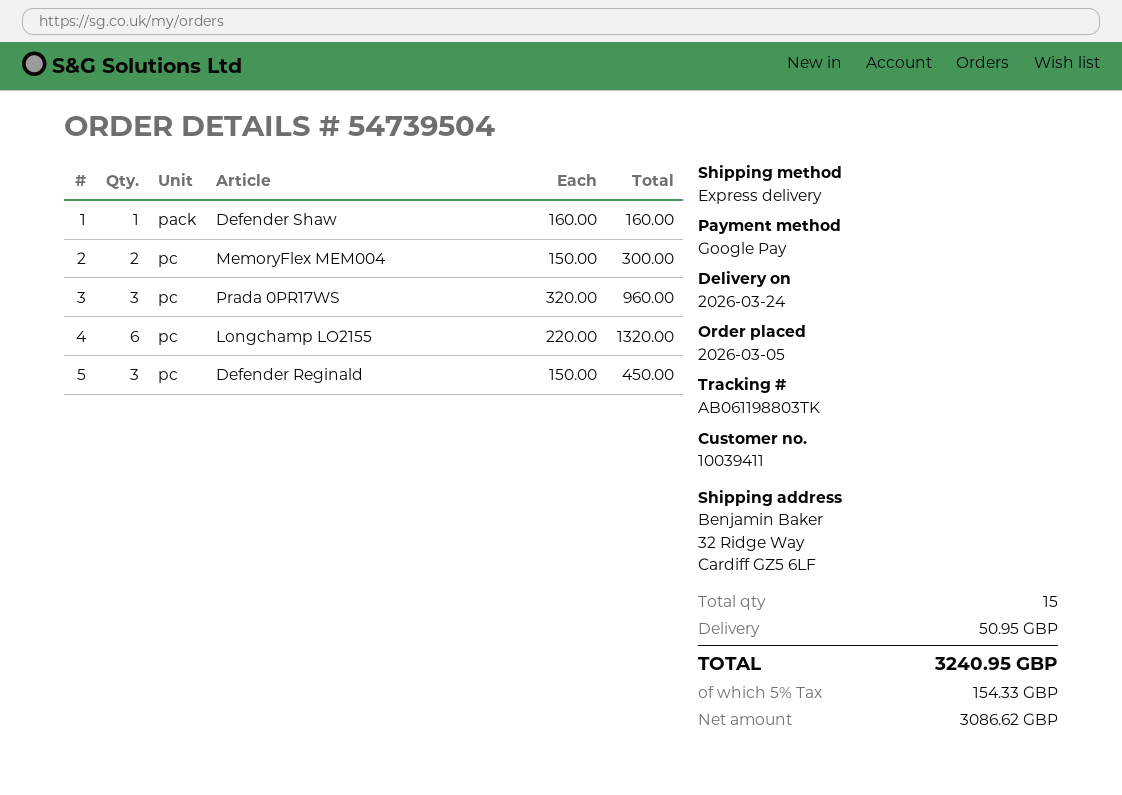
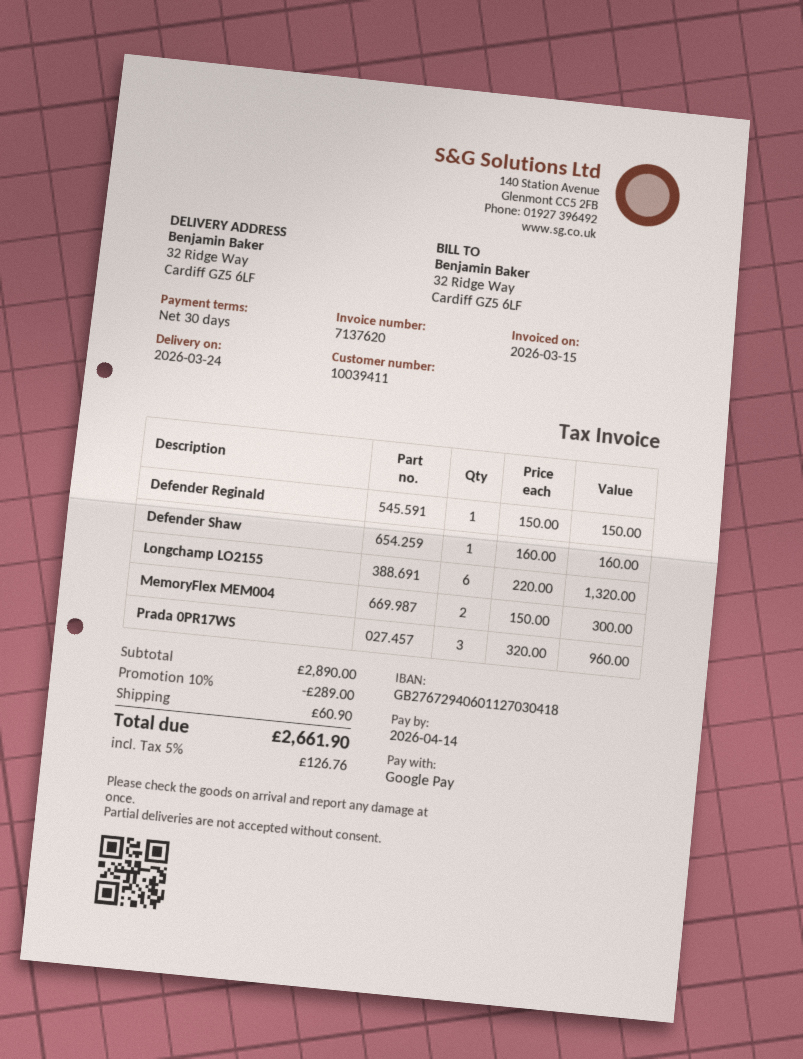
Defender Reginald: 3 x 150.00 = 450.00 -> 1 x 150.00 = 150.00
discount: none -> 10% = 289.00
shipping: 50.95 -> 60.90
tax: 5% = 154.33 -> 5% = 126.76
total: 3240.95 -> 2661.90

